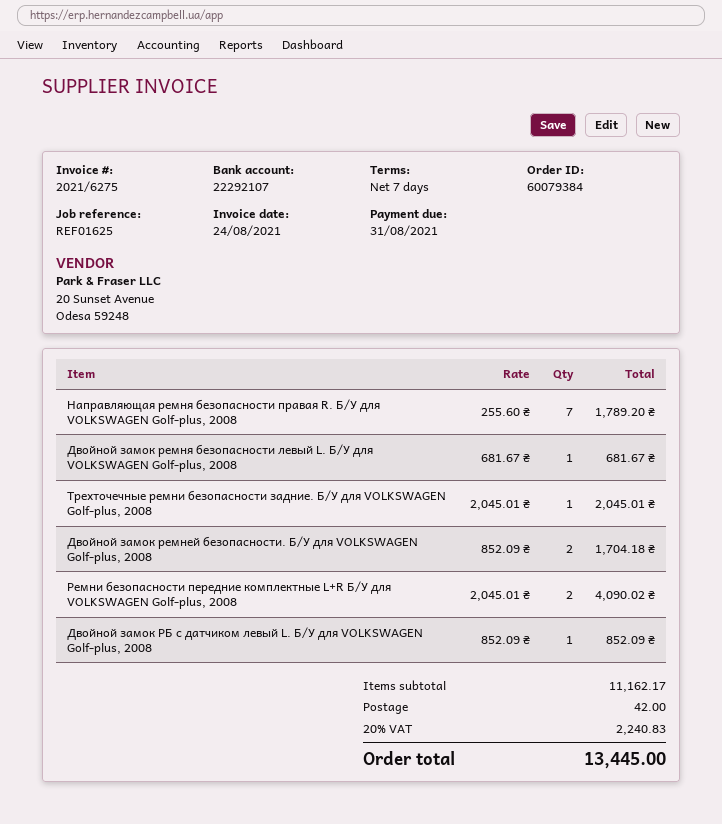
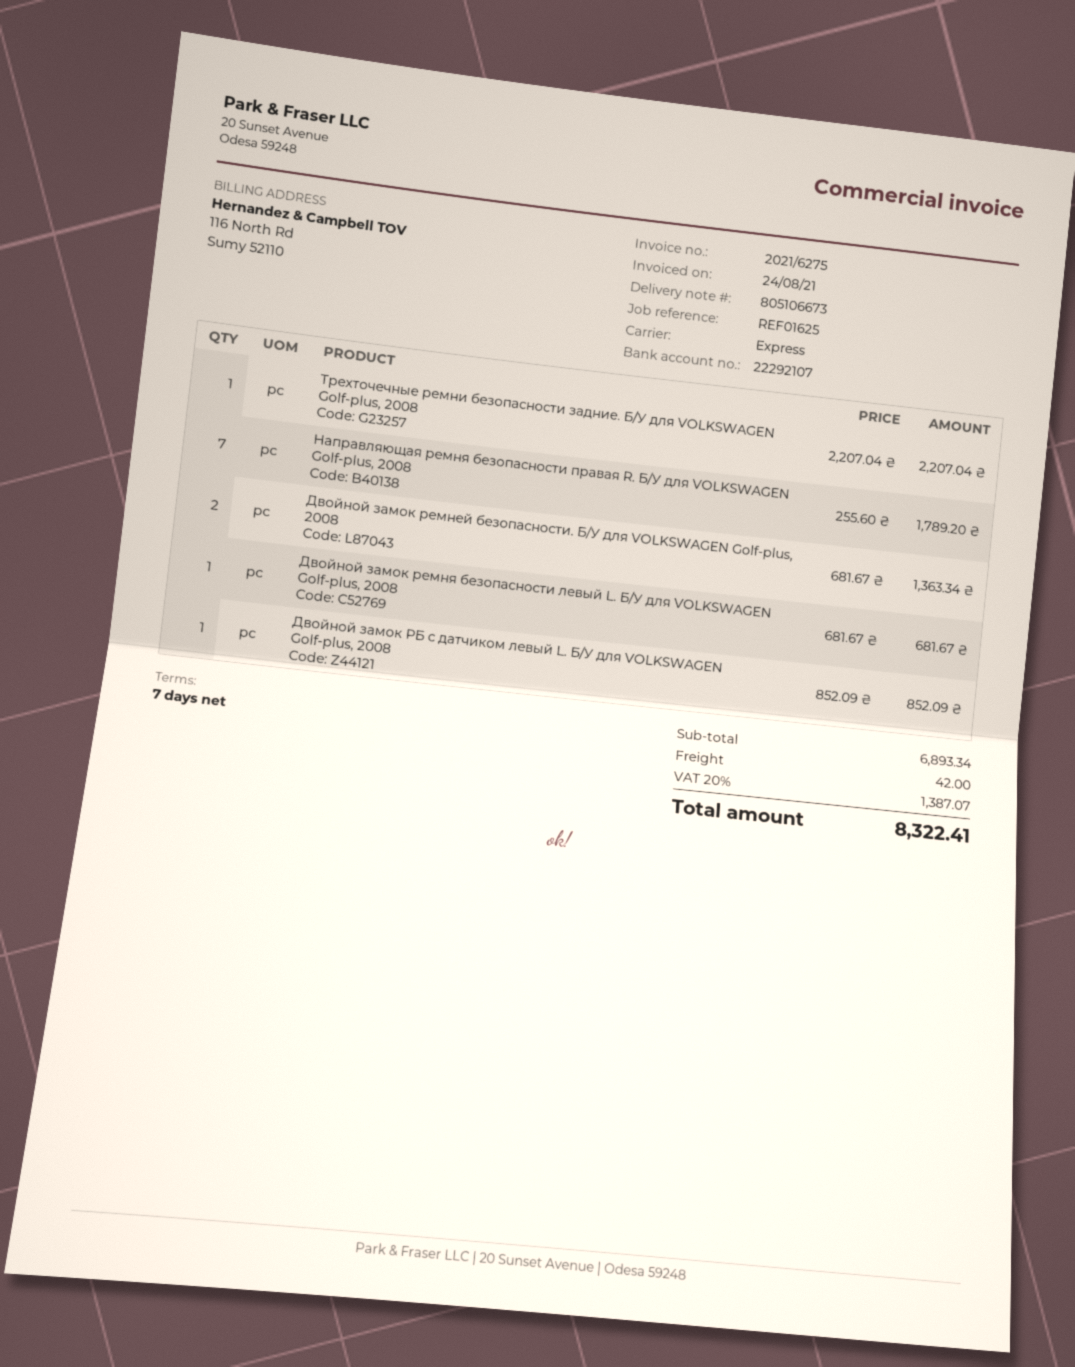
Трехточечные ремни безопасности задние. Б/У для VOLKSWAGEN Golf-plus, 2008: 1 x 2045.01 = 2045.01 -> 1 x 2207.04 = 2207.04
Двойной замок ремней безопасности. Б/У для VOLKSWAGEN Golf-plus, 2008: 2 x 852.09 = 1704.18 -> 2 x 681.67 = 1363.34
Ремни безопасности передние комплектные L+R Б/У для VOLKSWAGEN Golf-plus, 2008: 2 x 2045.01 = 4090.02 -> none
subtotal: 11162.17 -> 6893.34
tax: 20% = 2240.83 -> 20% = 1387.07
total: 13445.00 -> 8322.41

